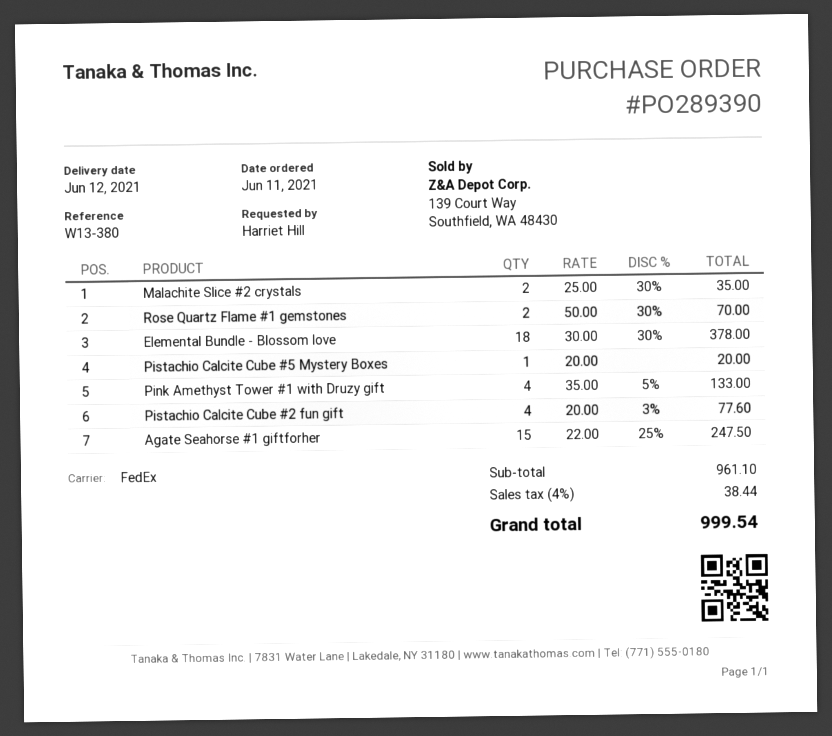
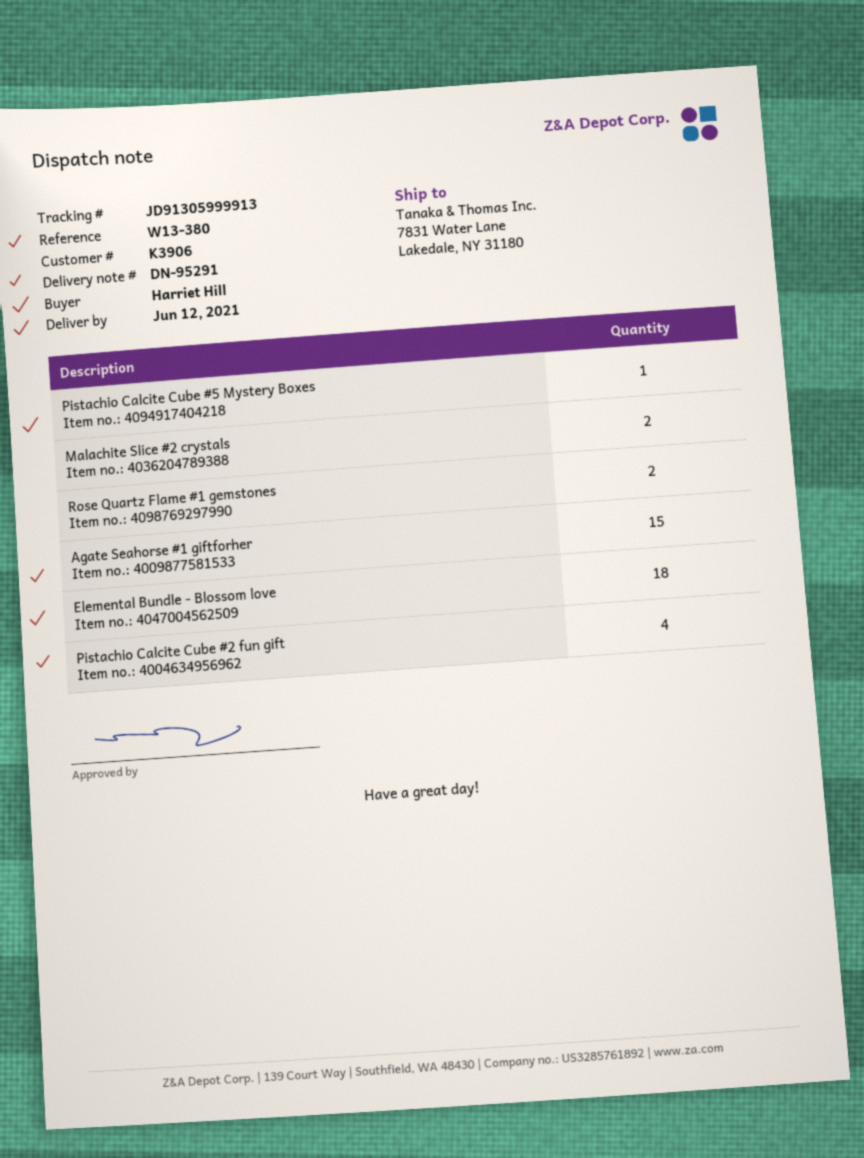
Pink Amethyst Tower #1 with Druzy gift: 4 -> none

